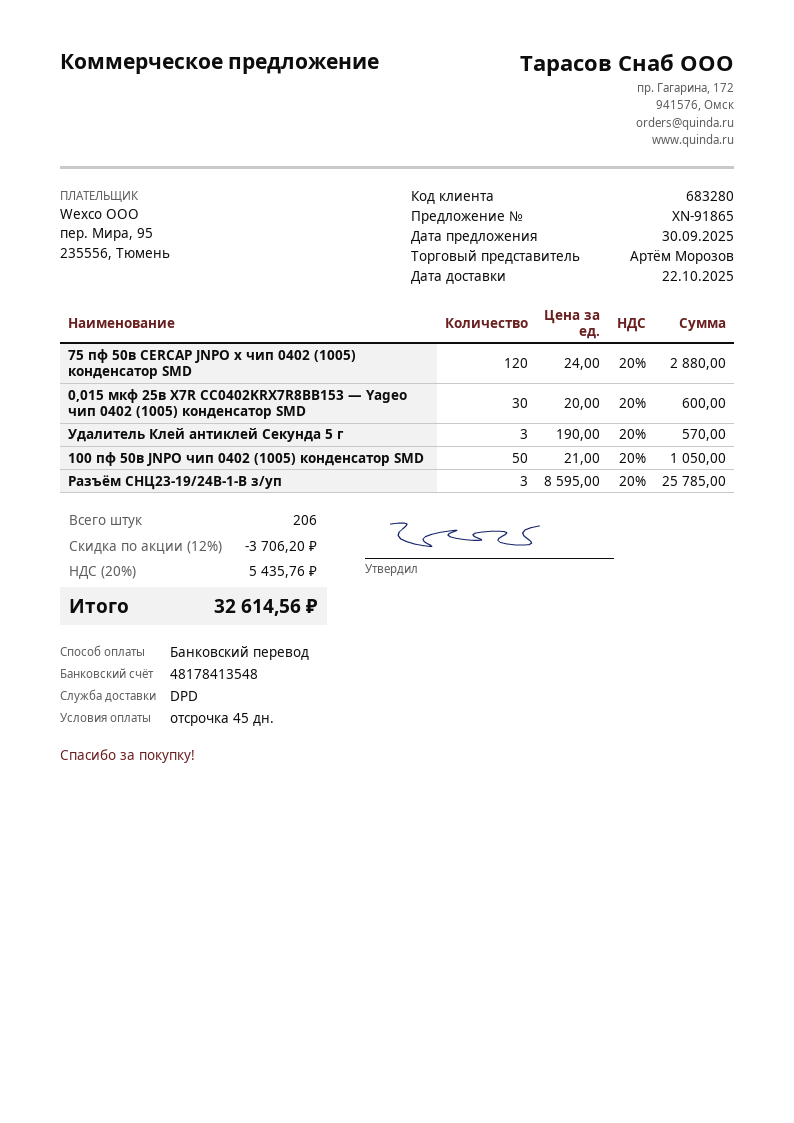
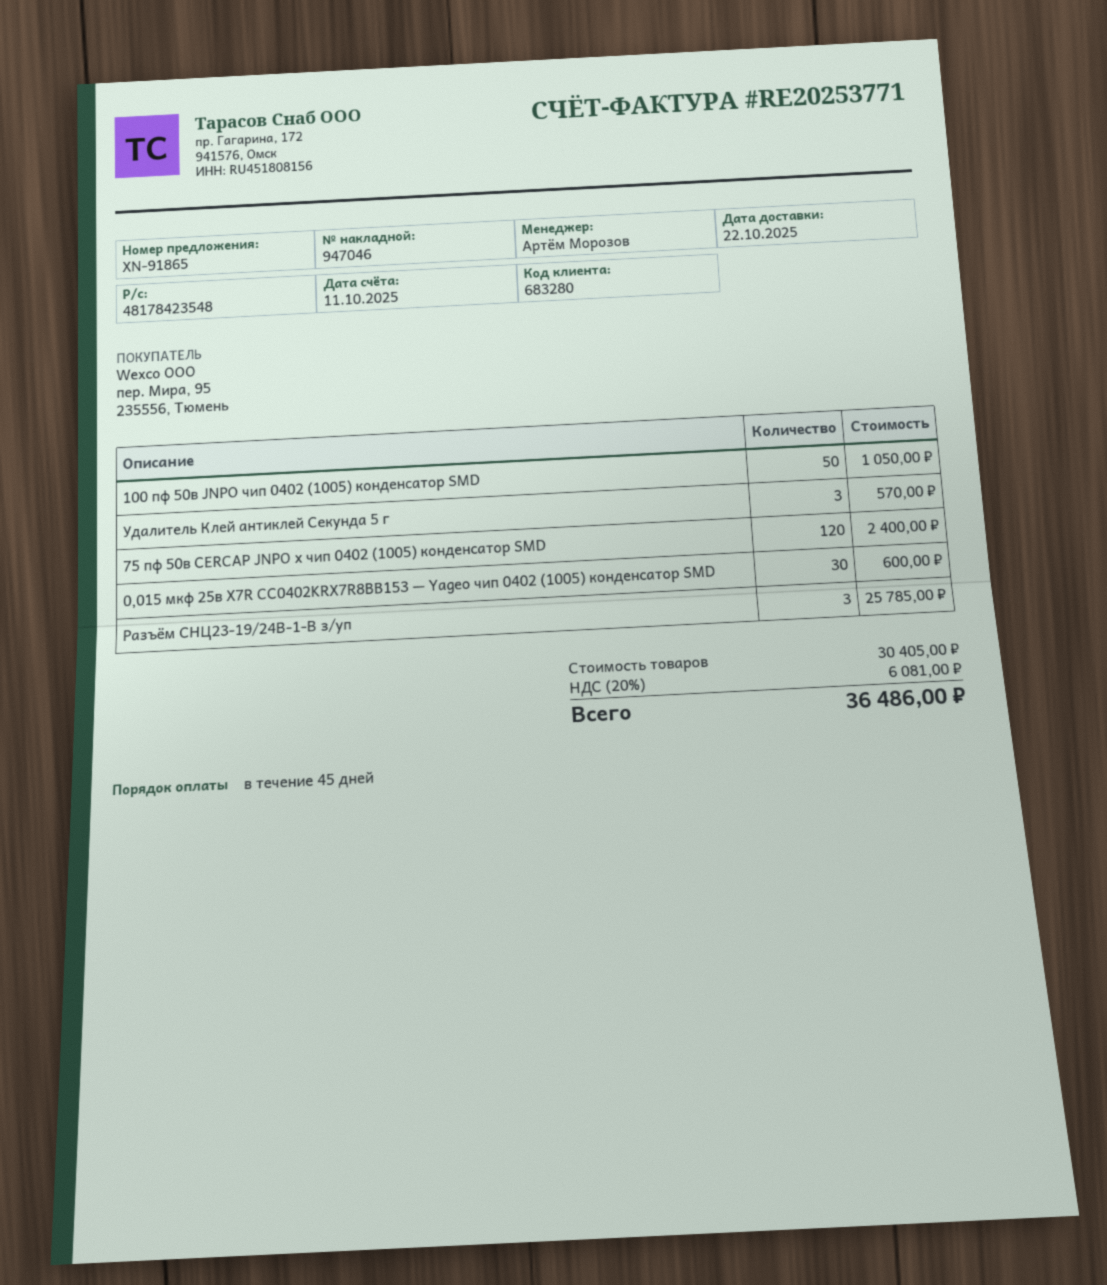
bank account: 48178413548 -> 48178423548
75 пф 50в CERCAP JNPO х чип 0402 (1005) конденсатор SMD: 120 for 2880.00 -> 120 for 2400.00
discount: 12% = 3706.20 -> none
tax: 20% = 5435.76 -> 20% = 6081.00
total: 32614.56 -> 36486.00

